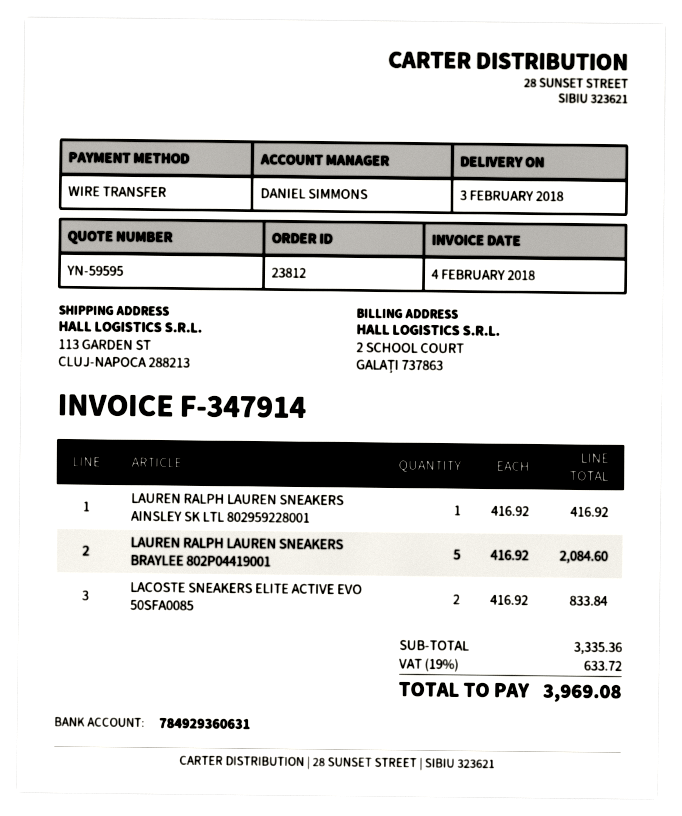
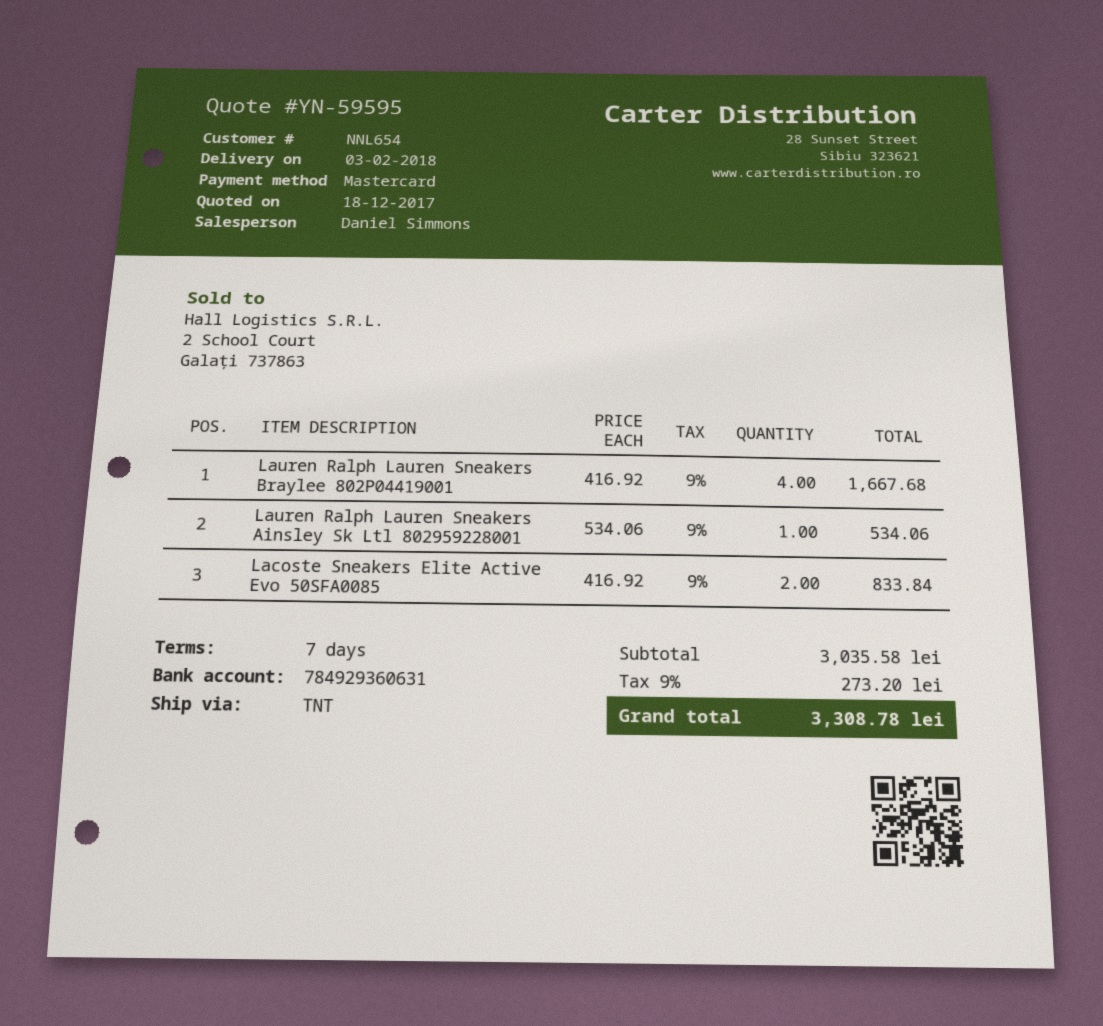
payment method: bank transfer -> Mastercard
LAUREN RALPH LAUREN SNEAKERS AINSLEY SK LTL 802959228001: 1 x 416.92 = 416.92 -> 1 x 534.06 = 534.06
LAUREN RALPH LAUREN SNEAKERS BRAYLEE 802P04419001: 5 x 416.92 = 2084.60 -> 4 x 416.92 = 1667.68
subtotal: 3335.36 -> 3035.58
tax: 19% = 633.72 -> 9% = 273.20
total: 3969.08 -> 3308.78

